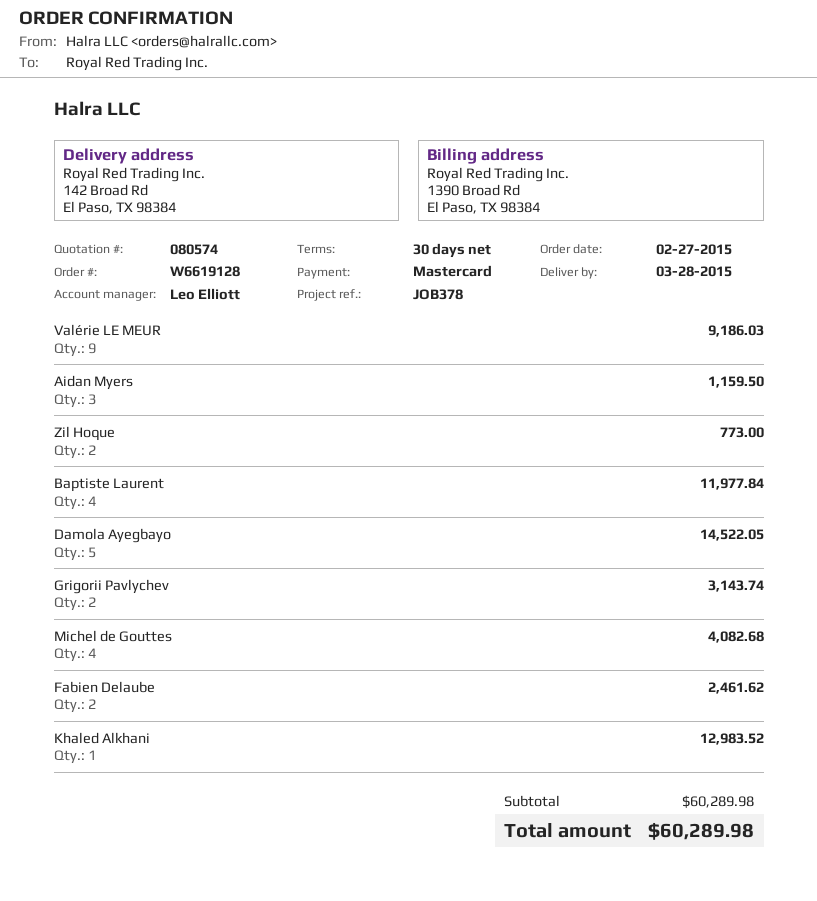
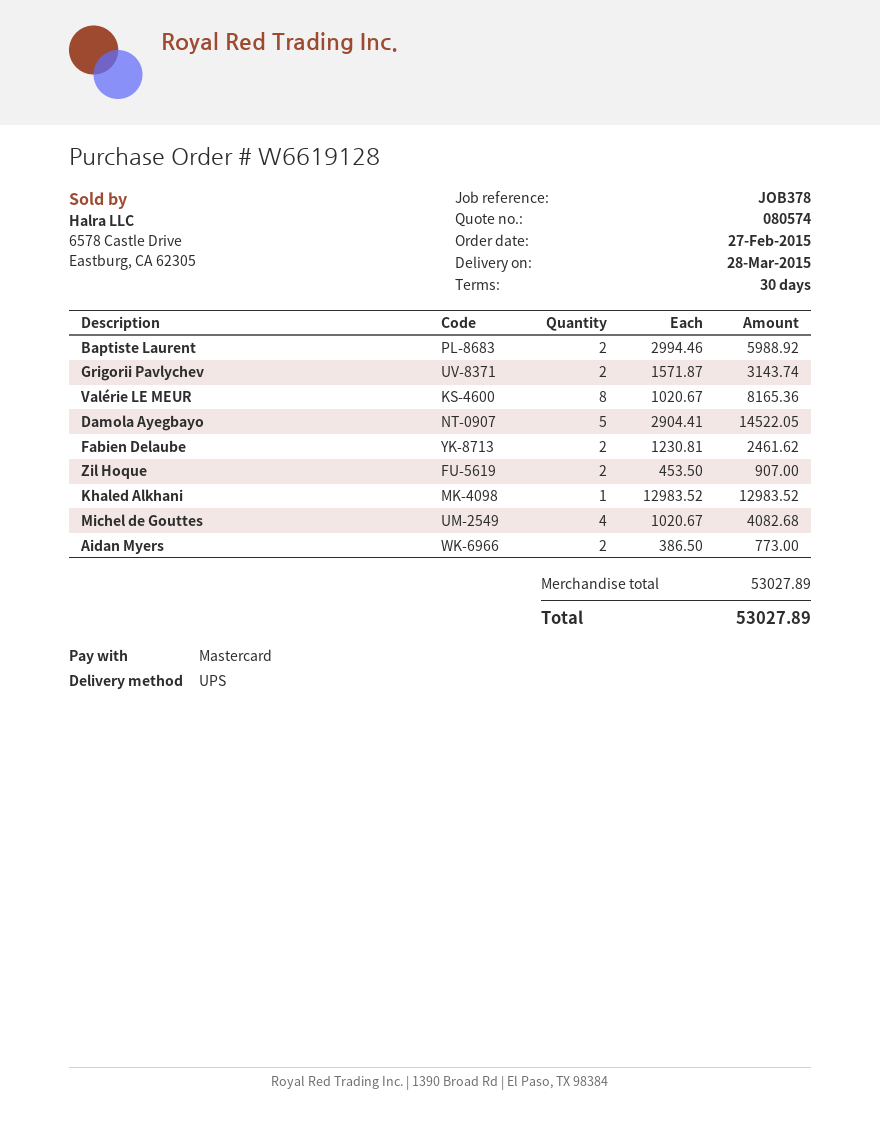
Valérie LE MEUR: 9 for 9186.03 -> 8 for 8165.36
Aidan Myers: 3 for 1159.50 -> 2 for 773.00
Zil Hoque: 2 for 773.00 -> 2 for 907.00
Baptiste Laurent: 4 for 11977.84 -> 2 for 5988.92
subtotal: 60289.98 -> 53027.89
total: 60289.98 -> 53027.89

